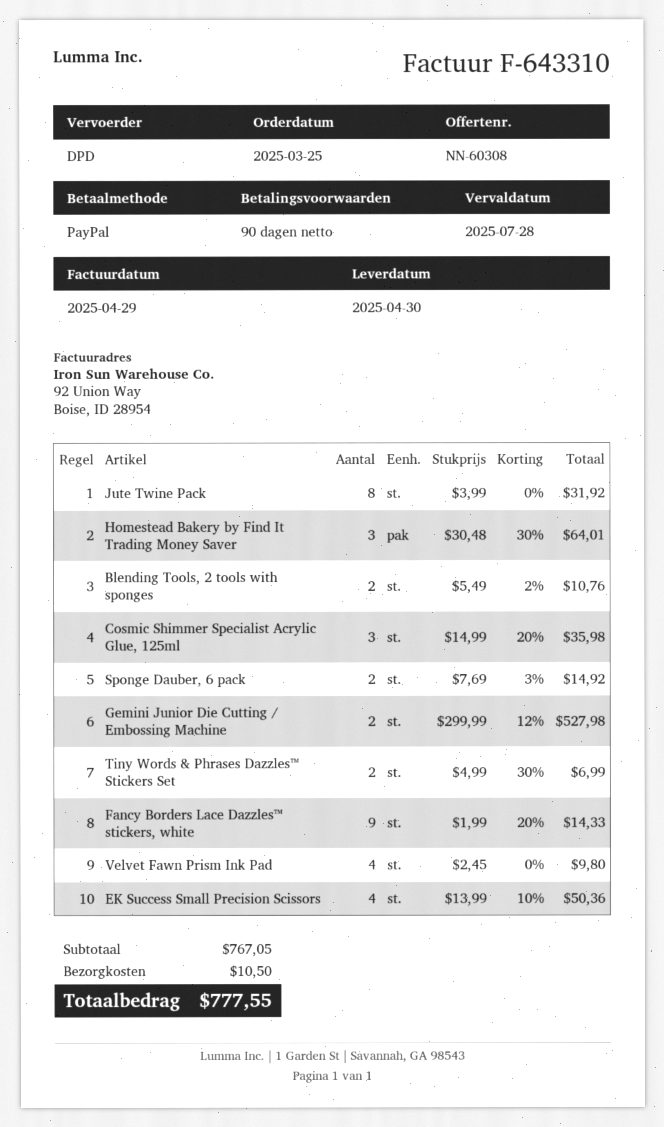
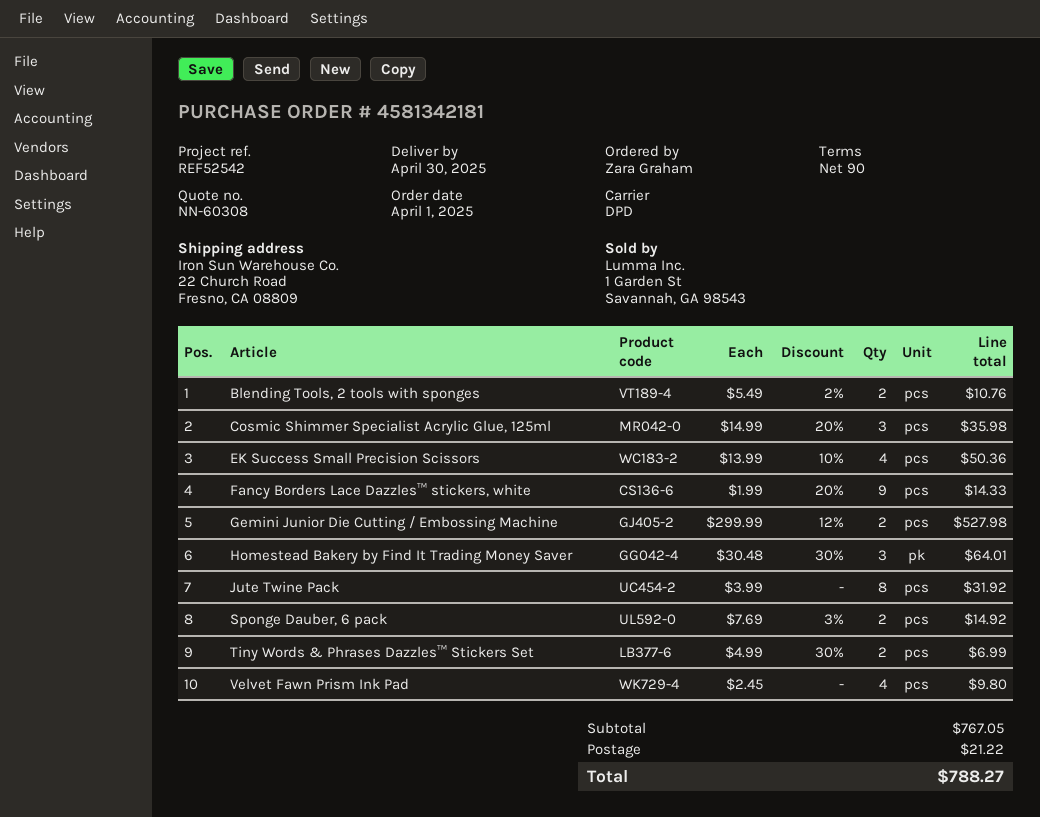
order date: 2025-03-25 -> 2025-04-01
shipping: 10.50 -> 21.22
total: 777.55 -> 788.27

